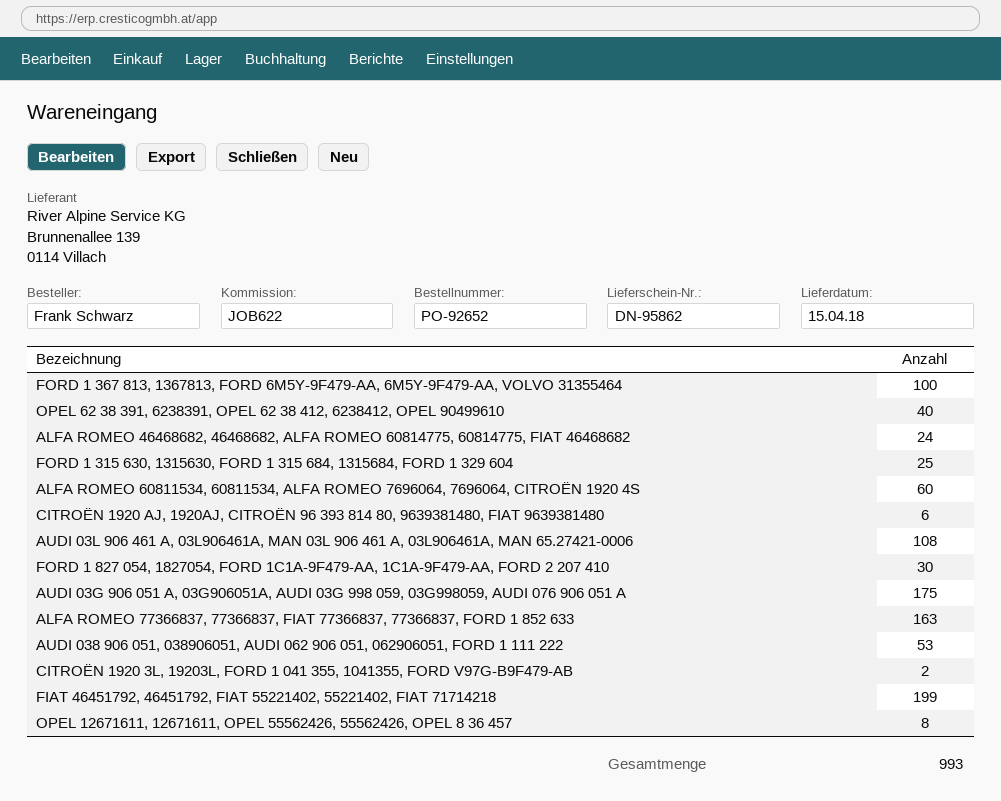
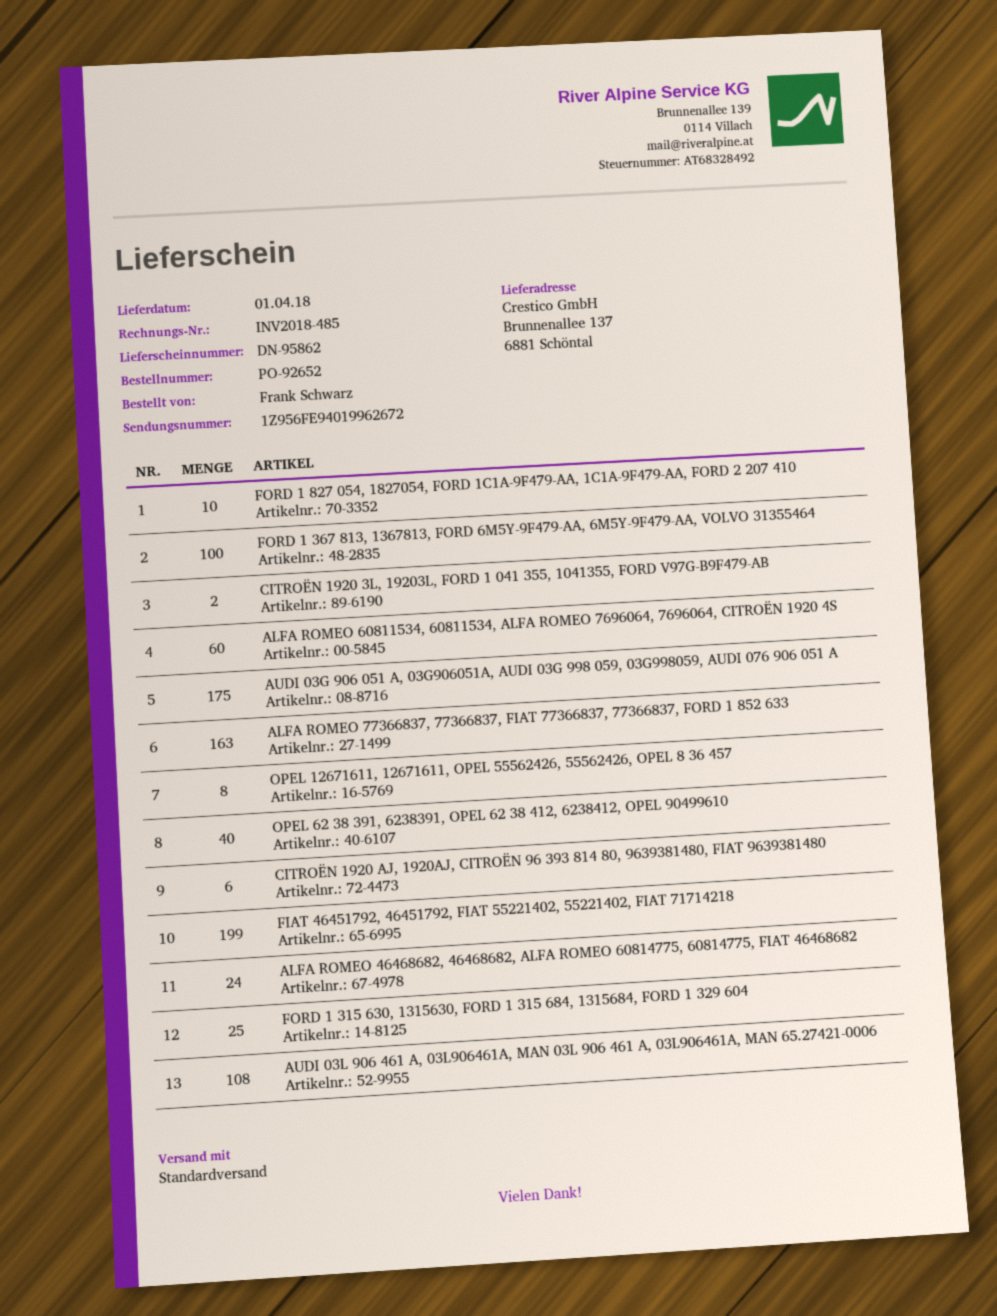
delivery date: 2018-04-15 -> 2018-04-01
FORD 1 827 054, 1827054, FORD 1C1A-9F479-AA, 1C1A-9F479-AA, FORD 2 207 410: 30 -> 10
AUDI 038 906 051, 038906051, AUDI 062 906 051, 062906051, FORD 1 111 222: 53 -> none

